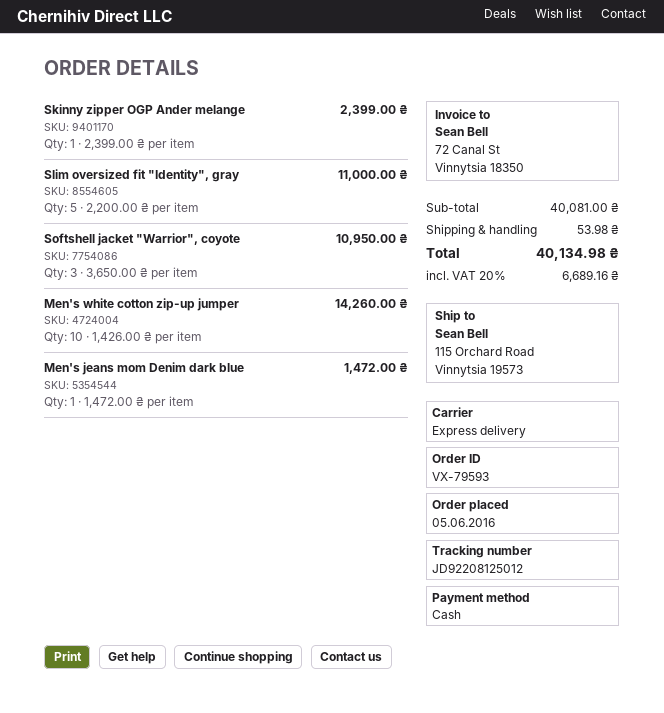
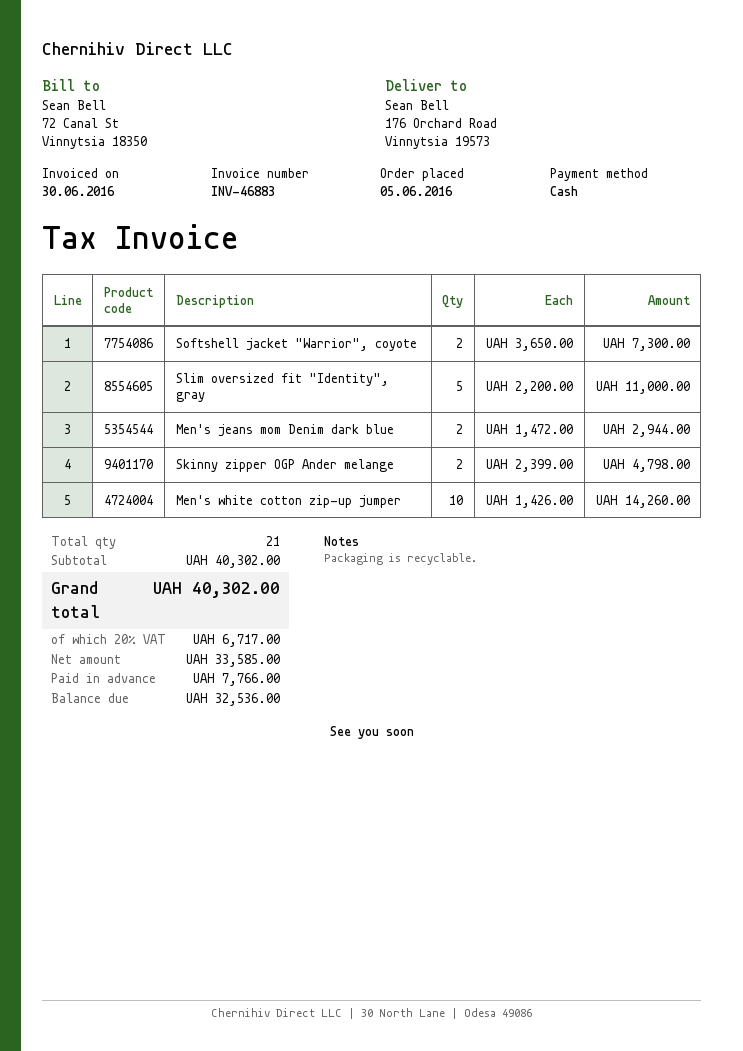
ship to: 115 Orchard Road, Vinnytsia 19573 -> 176 Orchard Road, Vinnytsia 19573
Skinny zipper OGP Ander melange: 1 x 2399.00 = 2399.00 -> 2 x 2399.00 = 4798.00
Softshell jacket "Warrior", coyote: 3 x 3650.00 = 10950.00 -> 2 x 3650.00 = 7300.00
Men's jeans mom Denim dark blue: 1 x 1472.00 = 1472.00 -> 2 x 1472.00 = 2944.00
subtotal: 40081.00 -> 40302.00
shipping: 53.98 -> none
tax: 20% = 6689.16 -> 20% = 6717.00
total: 40134.98 -> 40302.00

